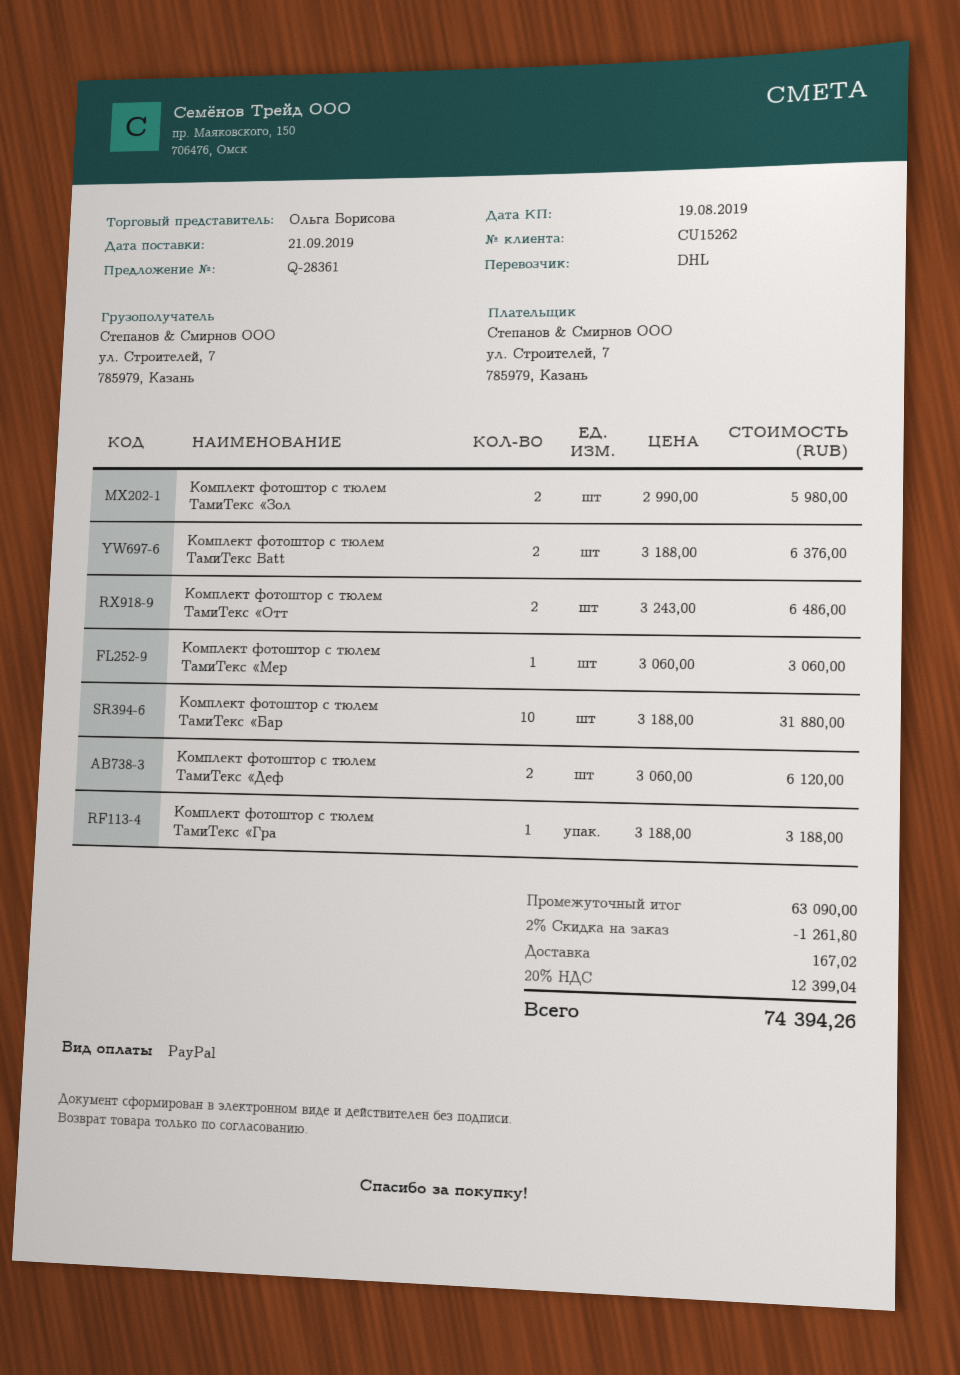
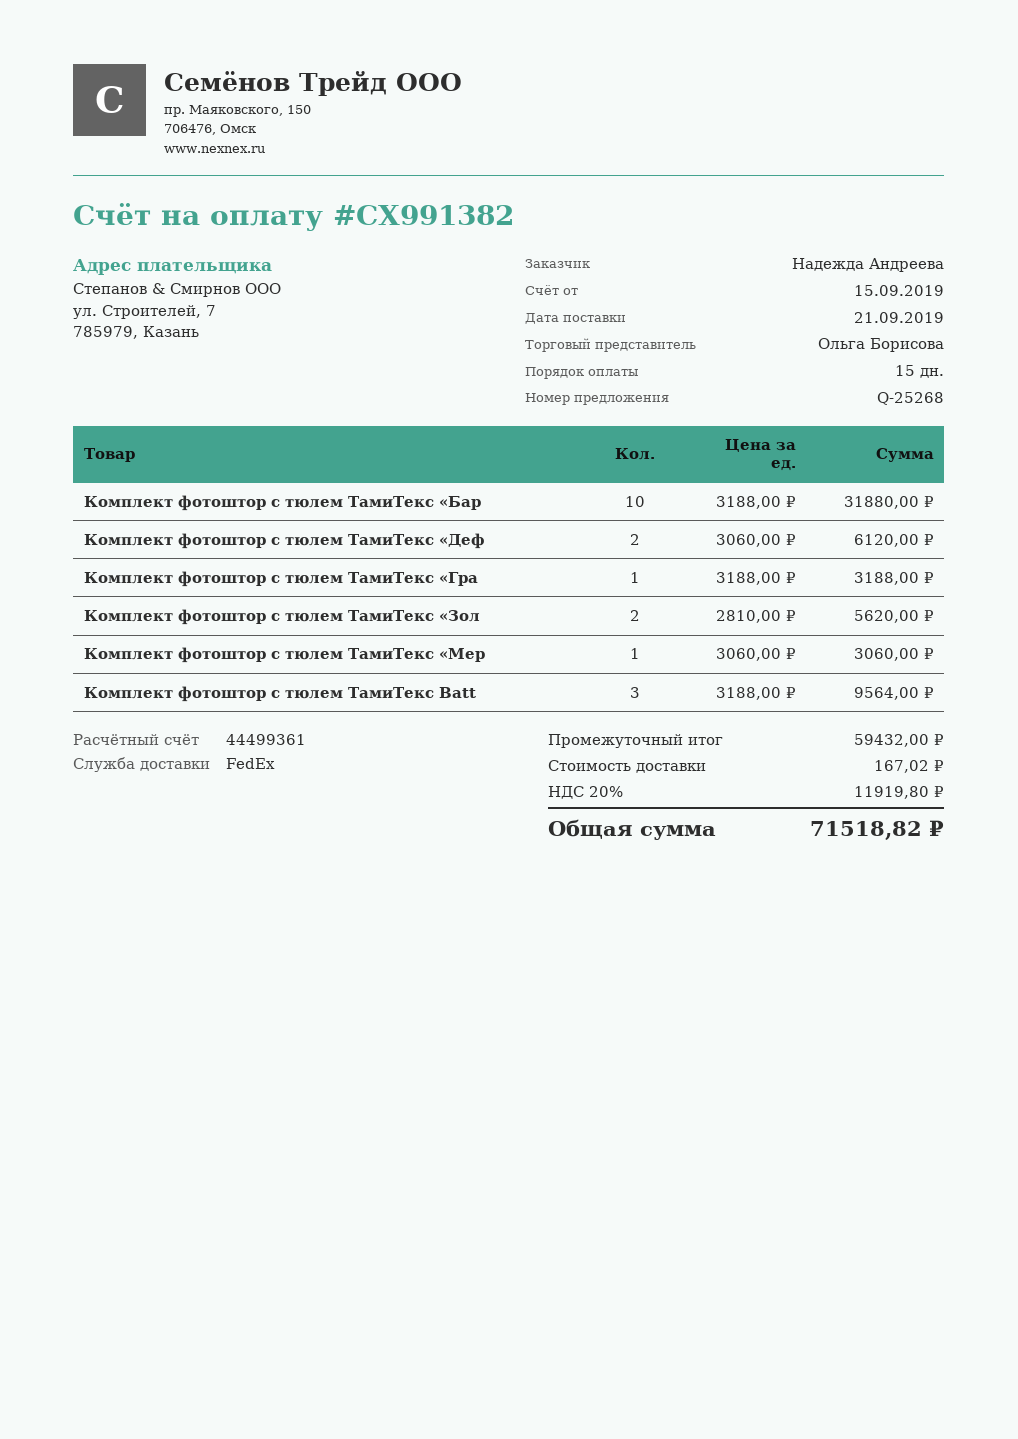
quote number: Q-28361 -> Q-25268
shipping method: DHL -> FedEx
Комплект фотоштор с тюлем ТамиТекс «Зол: 2 x 2990.00 = 5980.00 -> 2 x 2810.00 = 5620.00
Комплект фотоштор с тюлем ТамиТекс Batt: 2 x 3188.00 = 6376.00 -> 3 x 3188.00 = 9564.00
Комплект фотоштор с тюлем ТамиТекс «Отт: 2 x 3243.00 = 6486.00 -> none
subtotal: 63090.00 -> 59432.00
discount: 2% = 1261.80 -> none
tax: 20% = 12399.04 -> 20% = 11919.80
total: 74394.26 -> 71518.82

